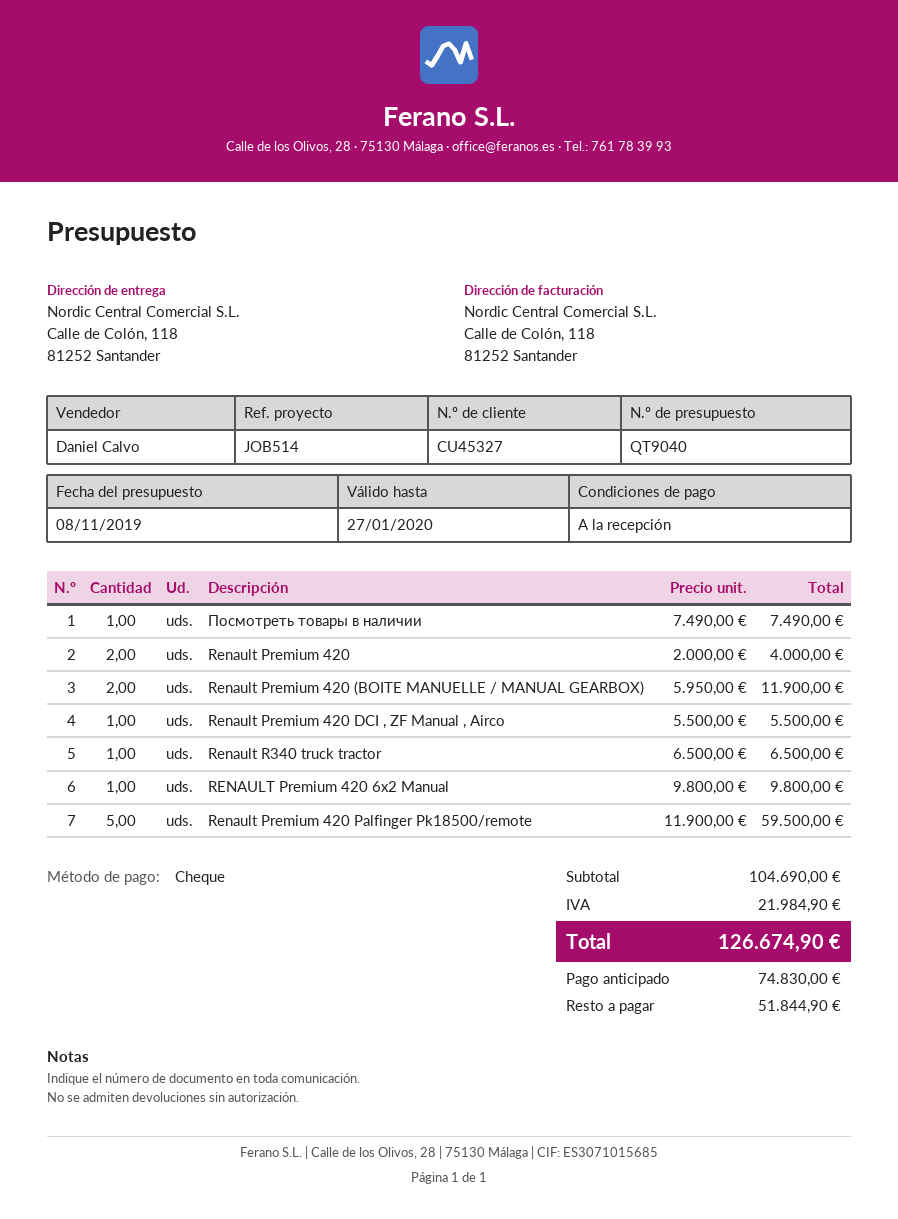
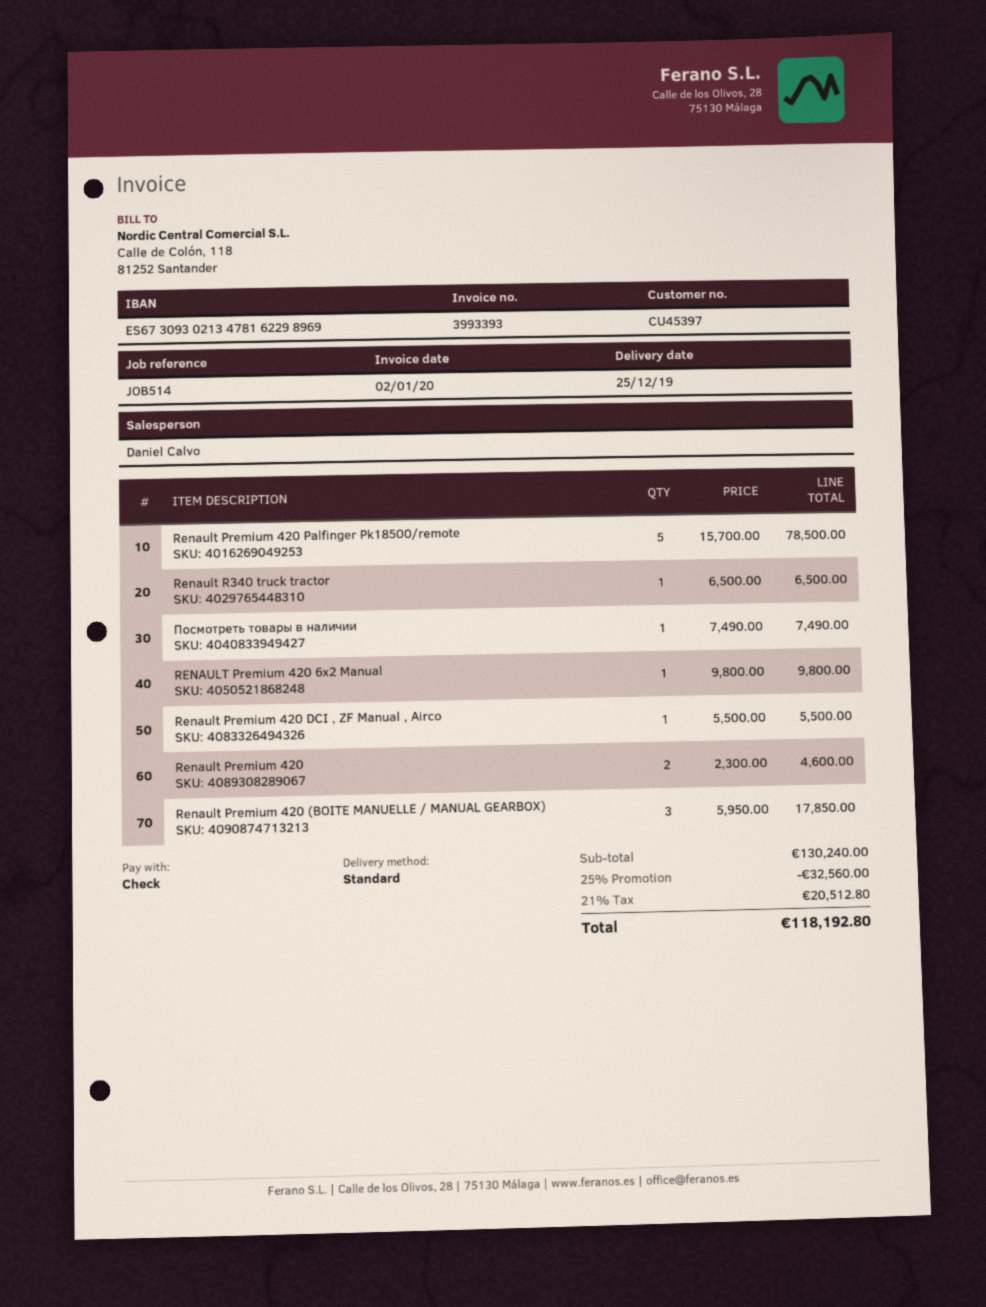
customer number: CU45327 -> CU45397
Renault Premium 420: 2 x 2000.00 = 4000.00 -> 2 x 2300.00 = 4600.00
Renault Premium 420 (BOITE MANUELLE / MANUAL GEARBOX): 2 x 5950.00 = 11900.00 -> 3 x 5950.00 = 17850.00
Renault Premium 420 Palfinger Pk18500/remote: 5 x 11900.00 = 59500.00 -> 5 x 15700.00 = 78500.00
subtotal: 104690.00 -> 130240.00
discount: none -> 25% = 32560.00
tax: 21984.90 -> 20512.80
total: 126674.90 -> 118192.80

